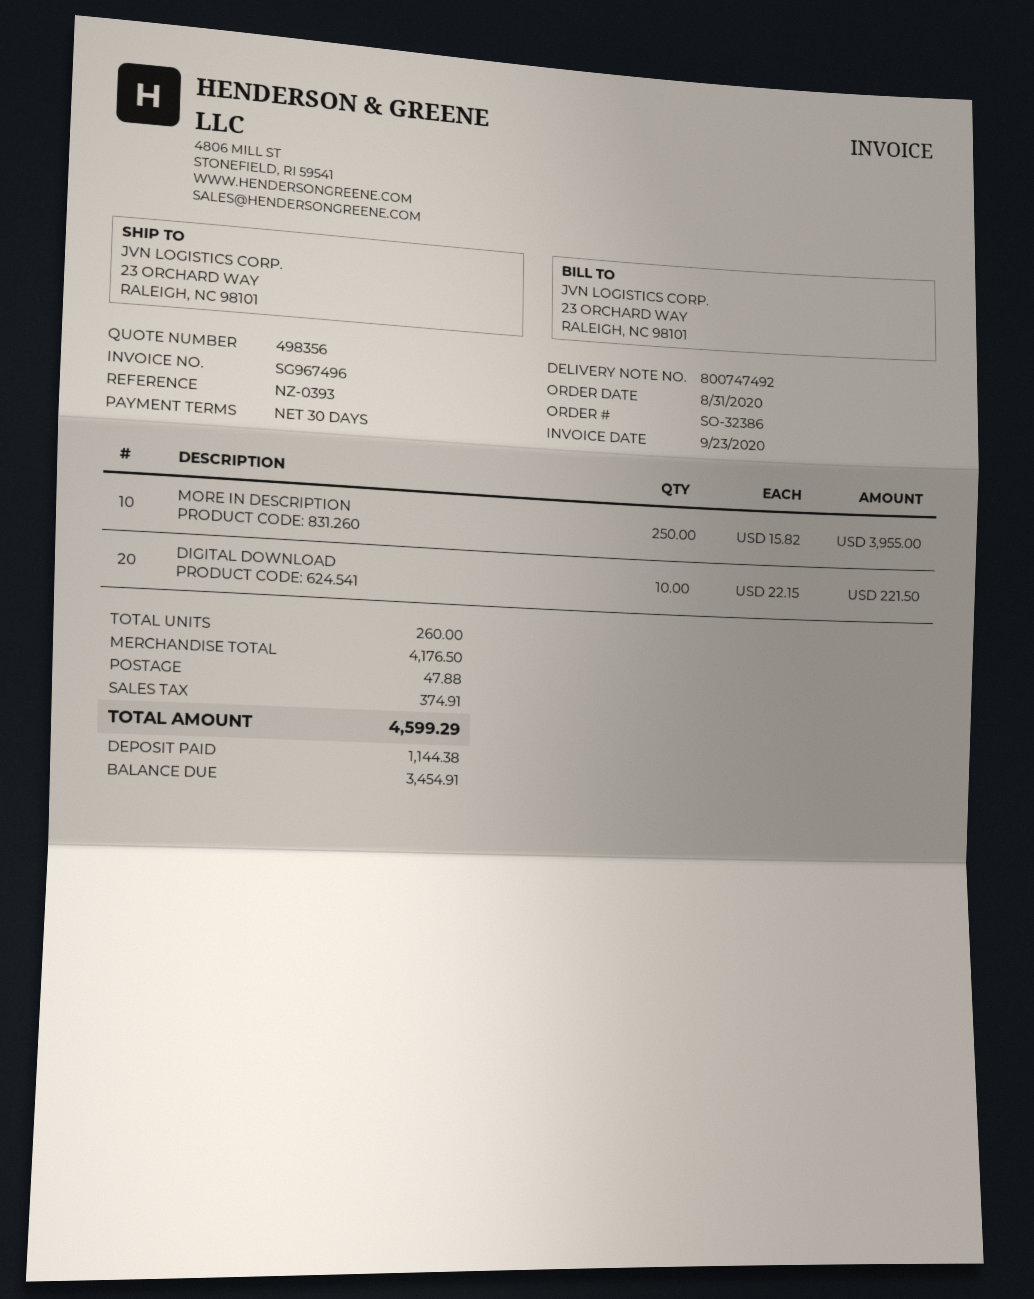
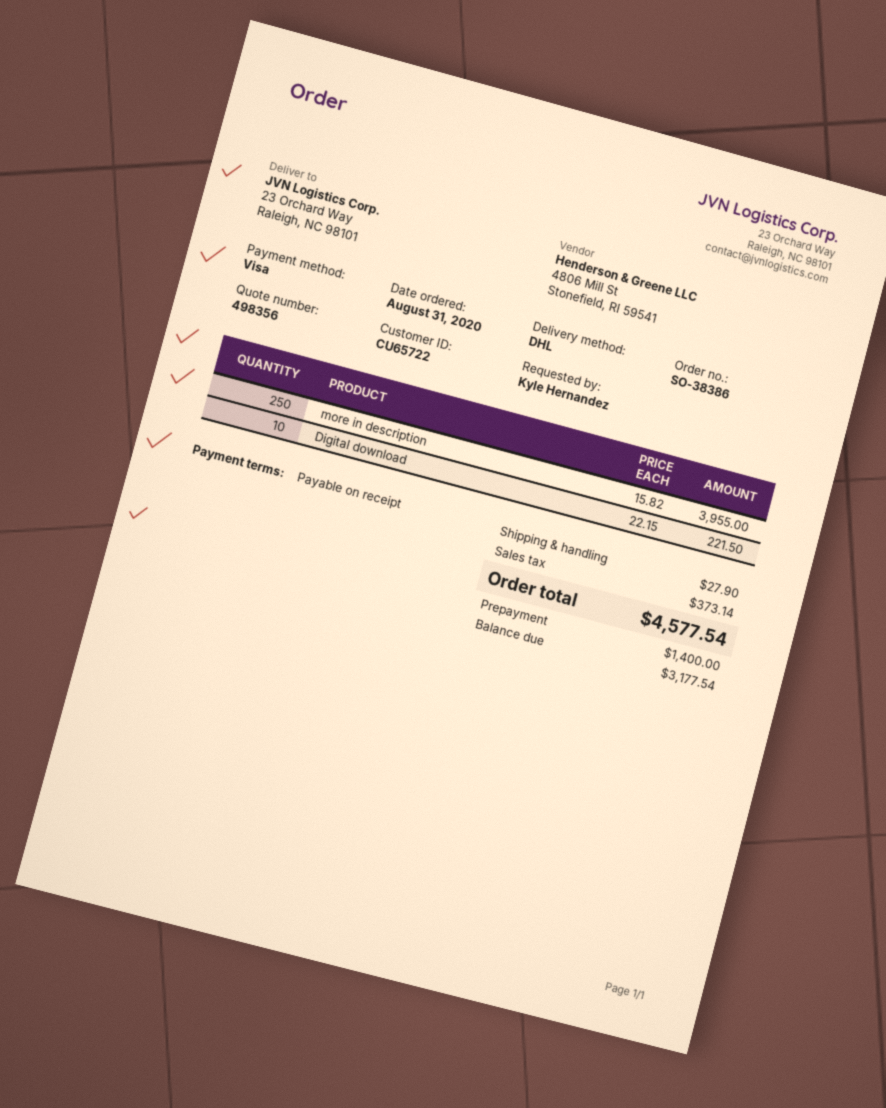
order number: SO-32386 -> SO-38386
payment terms: 30 days -> on receipt
shipping: 47.88 -> 27.90
tax: 374.91 -> 373.14
total: 4599.29 -> 4577.54
deposit: 1144.38 -> 1400.00
balance: 3454.91 -> 3177.54

